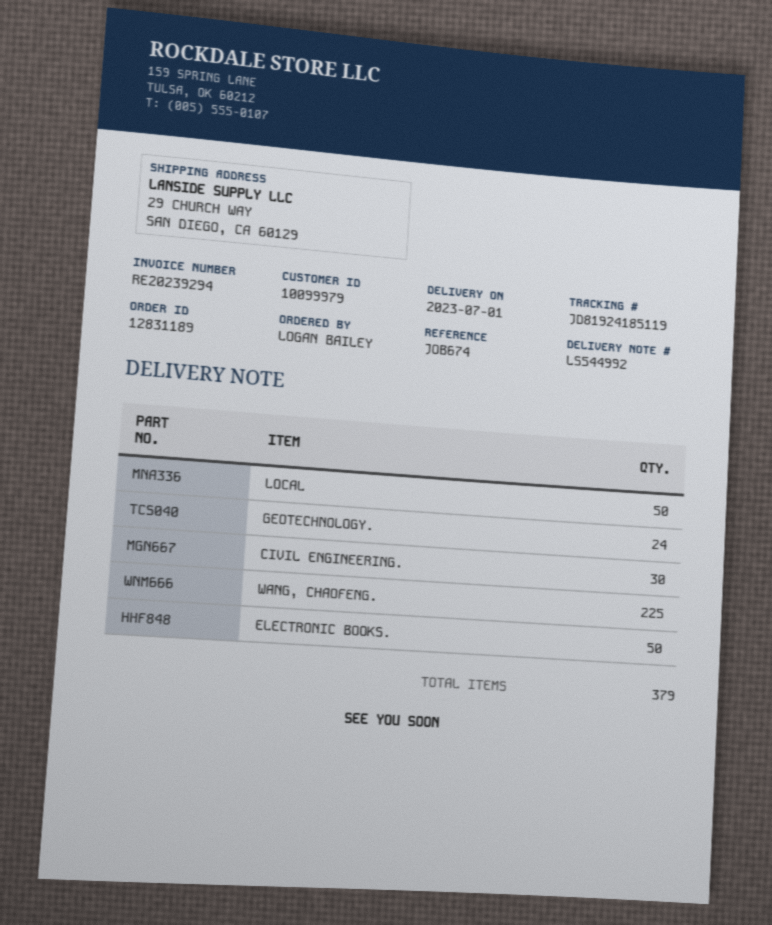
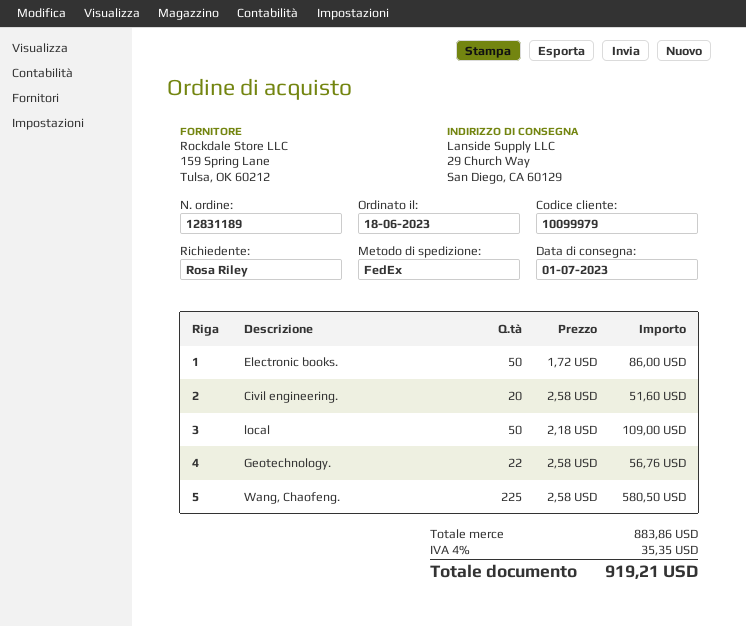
ordered by: LOGAN BAILEY -> Rosa Riley
GEOTECHNOLOGY.: 24 -> 22
CIVIL ENGINEERING.: 30 -> 20

